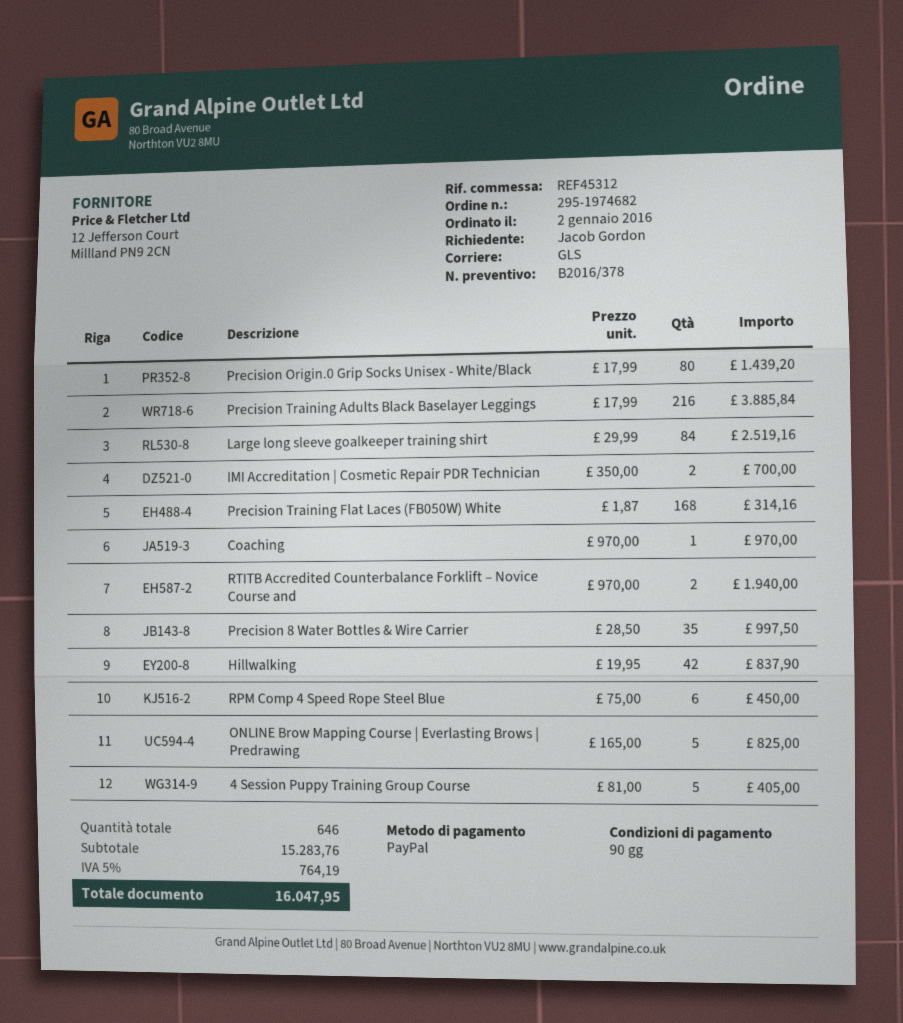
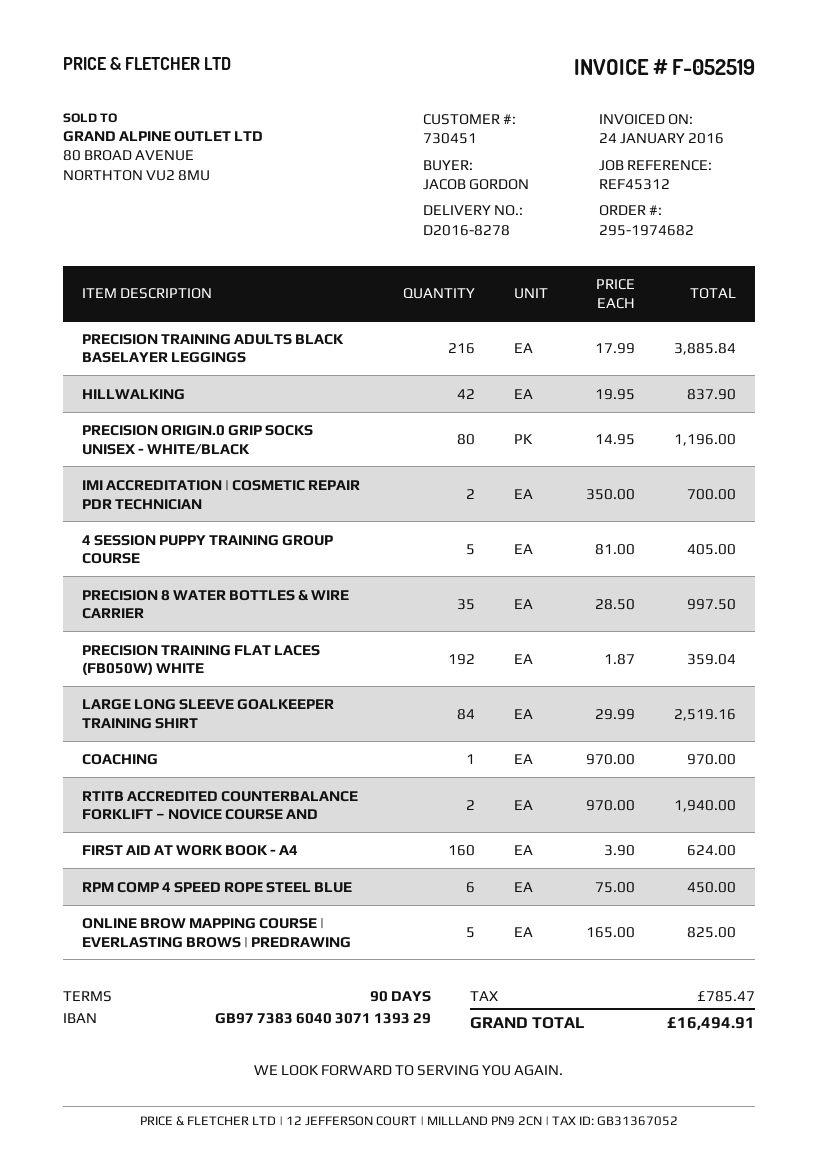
Precision Origin.0 Grip Socks Unisex - White/Black: 80 x 17.99 = 1439.20 -> 80 x 14.95 = 1196.00
Precision Training Flat Laces (FB050W) White: 168 x 1.87 = 314.16 -> 192 x 1.87 = 359.04
FIRST AID AT WORK BOOK - A4: none -> 160 x 3.90 = 624.00
tax: 764.19 -> 785.47
total: 16047.95 -> 16494.91

